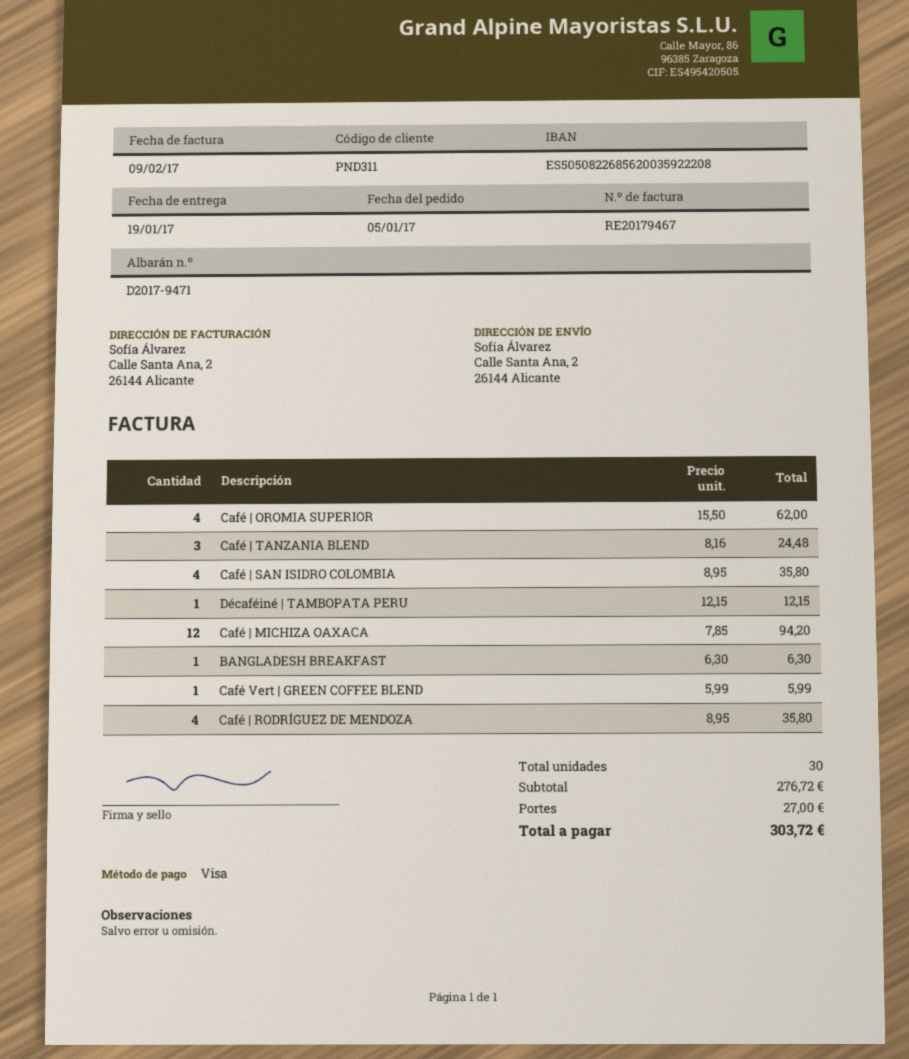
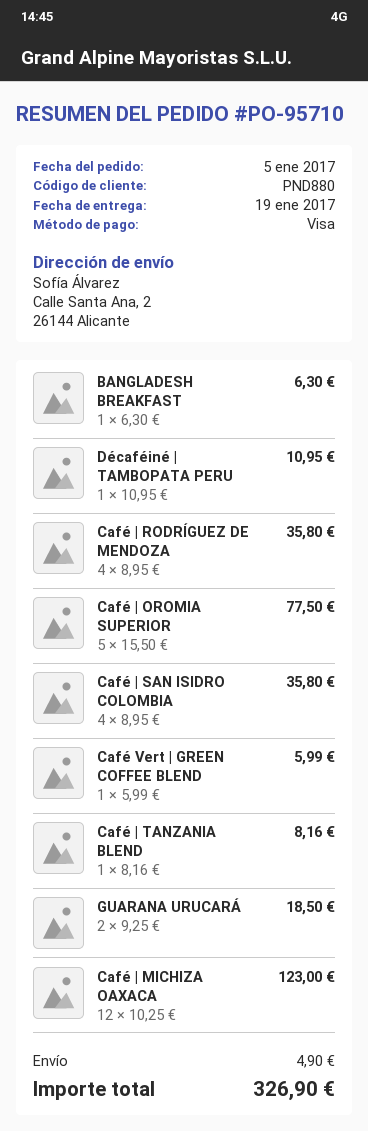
customer number: PND311 -> PND880
Café | OROMIA SUPERIOR: 4 x 15.50 = 62.00 -> 5 x 15.50 = 77.50
Café | TANZANIA BLEND: 3 x 8.16 = 24.48 -> 1 x 8.16 = 8.16
Décaféiné | TAMBOPATA PERU: 1 x 12.15 = 12.15 -> 1 x 10.95 = 10.95
Café | MICHIZA OAXACA: 12 x 7.85 = 94.20 -> 12 x 10.25 = 123.00
GUARANA URUCARÁ: none -> 2 x 9.25 = 18.50
shipping: 27.00 -> 4.90
total: 303.72 -> 326.90

